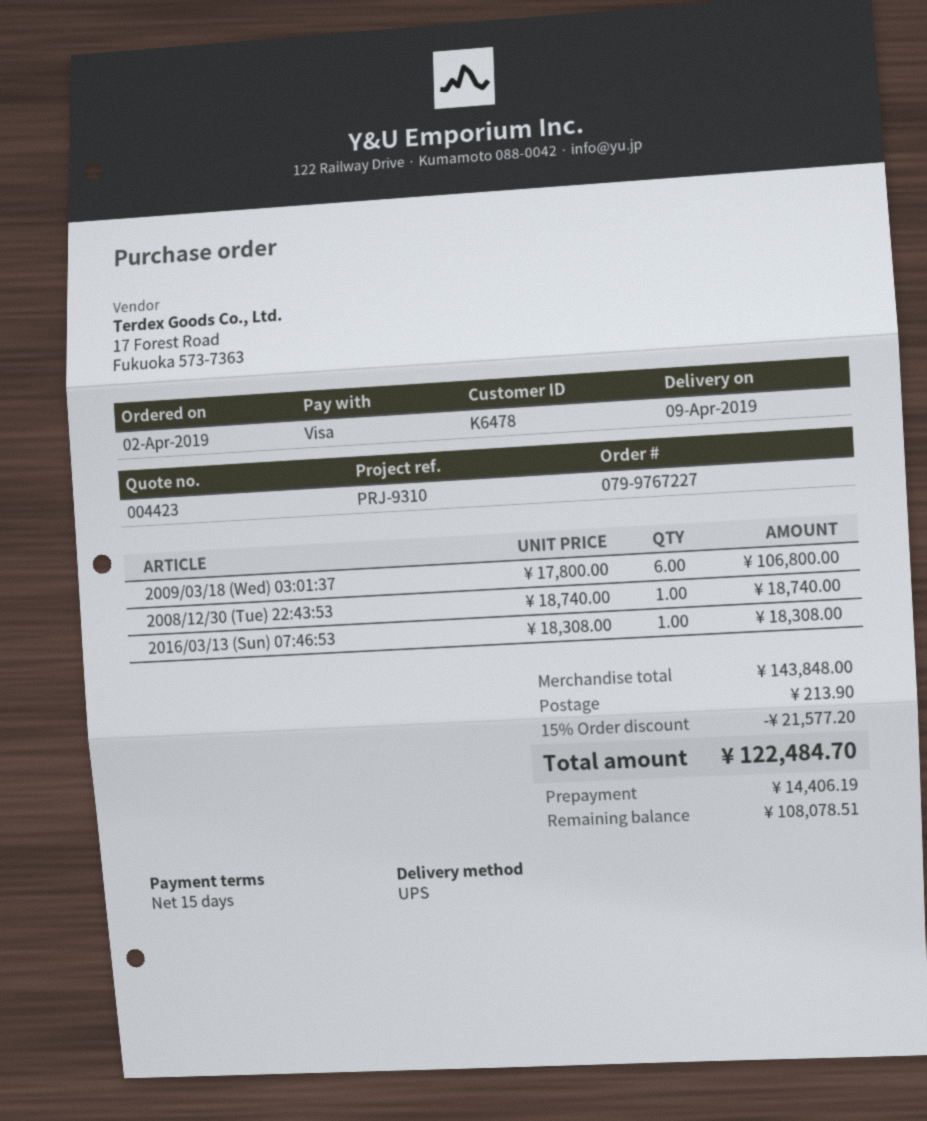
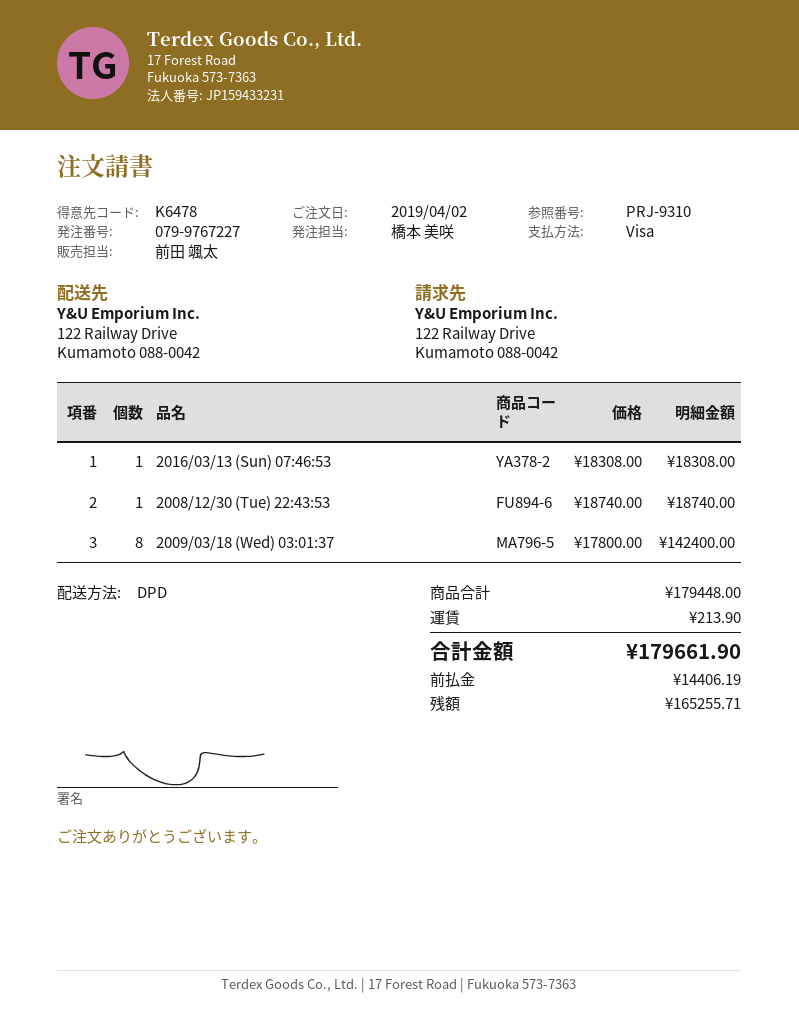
shipping method: UPS -> DPD
2009/03/18 (Wed) 03:01:37: 6 x 17800.00 = 106800.00 -> 8 x 17800.00 = 142400.00
subtotal: 143848.00 -> 179448.00
discount: 15% = 21577.20 -> none
total: 122484.70 -> 179661.90
balance: 108078.51 -> 165255.71

